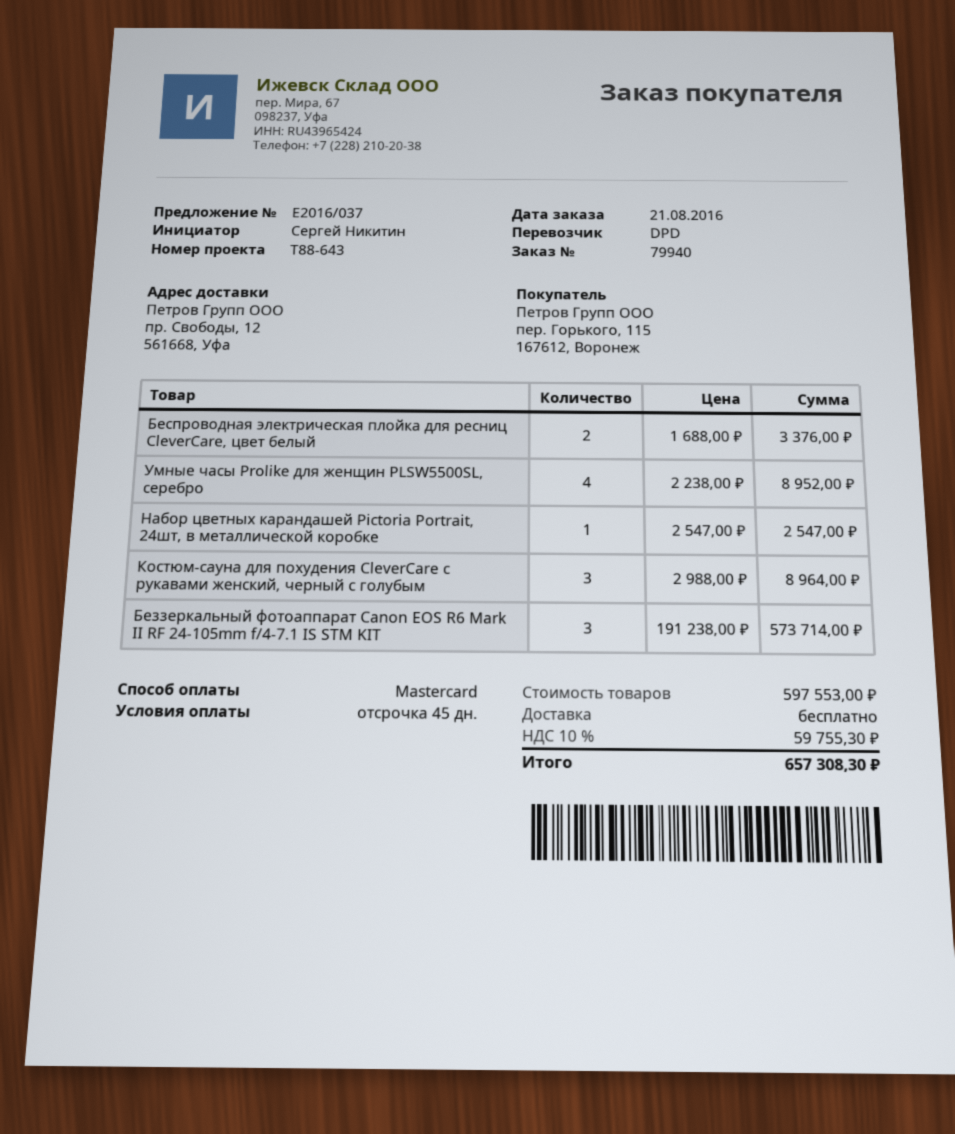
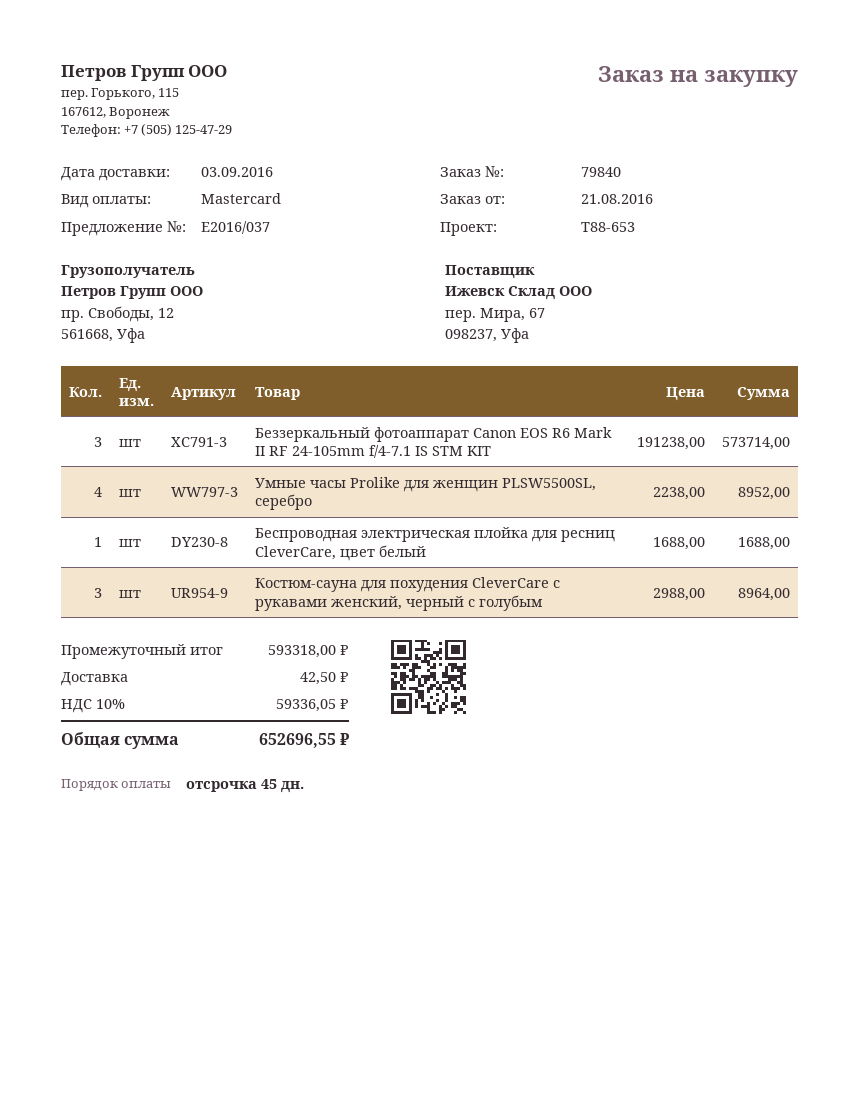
order number: 79940 -> 79840
reference: T88-643 -> T88-653
Беспроводная электрическая плойка для ресниц CleverCare, цвет белый: 2 x 1688.00 = 3376.00 -> 1 x 1688.00 = 1688.00
Набор цветных карандашей Pictoria Portrait, 24шт, в металлической коробке: 1 x 2547.00 = 2547.00 -> none
subtotal: 597553.00 -> 593318.00
shipping: 0.00 -> 42.50
tax: 10% = 59755.30 -> 10% = 59336.05
total: 657308.30 -> 652696.55

